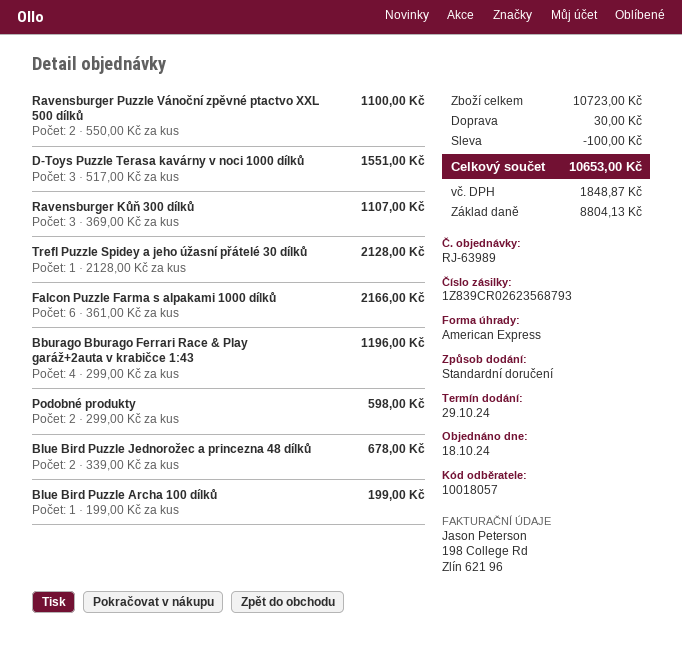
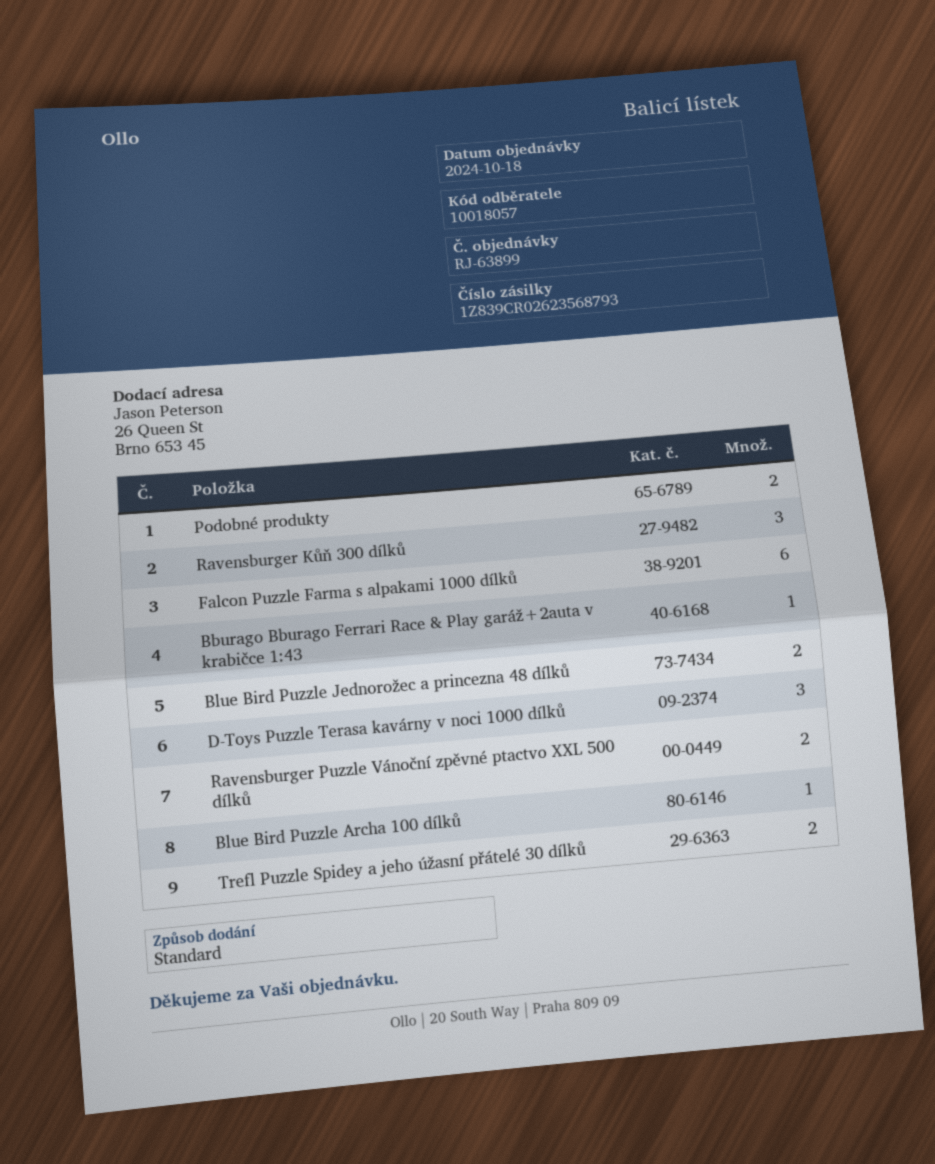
order number: RJ-63989 -> RJ-63899
Trefl Puzzle Spidey a jeho úžasní přátelé 30 dílků: 1 -> 2
Bburago Bburago Ferrari Race & Play garáž+2auta v krabičce 1:43: 4 -> 1

